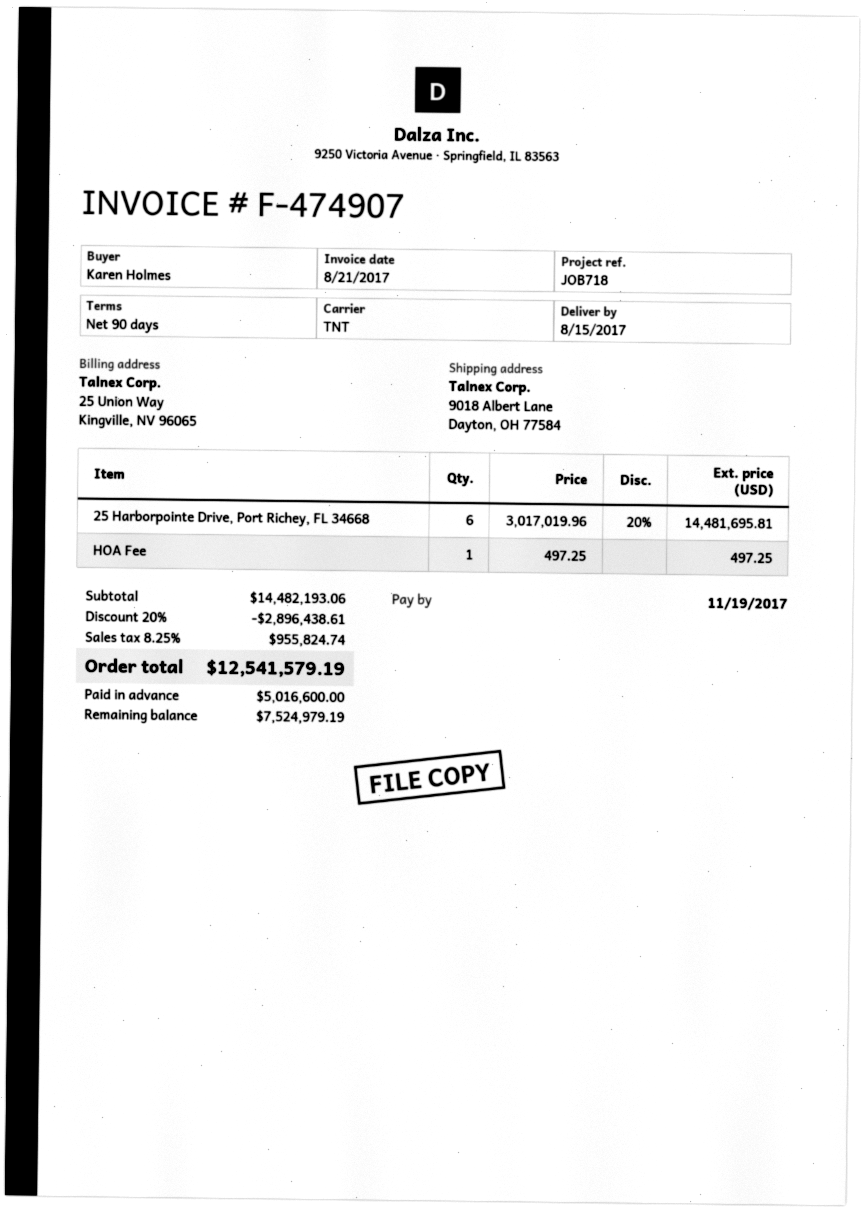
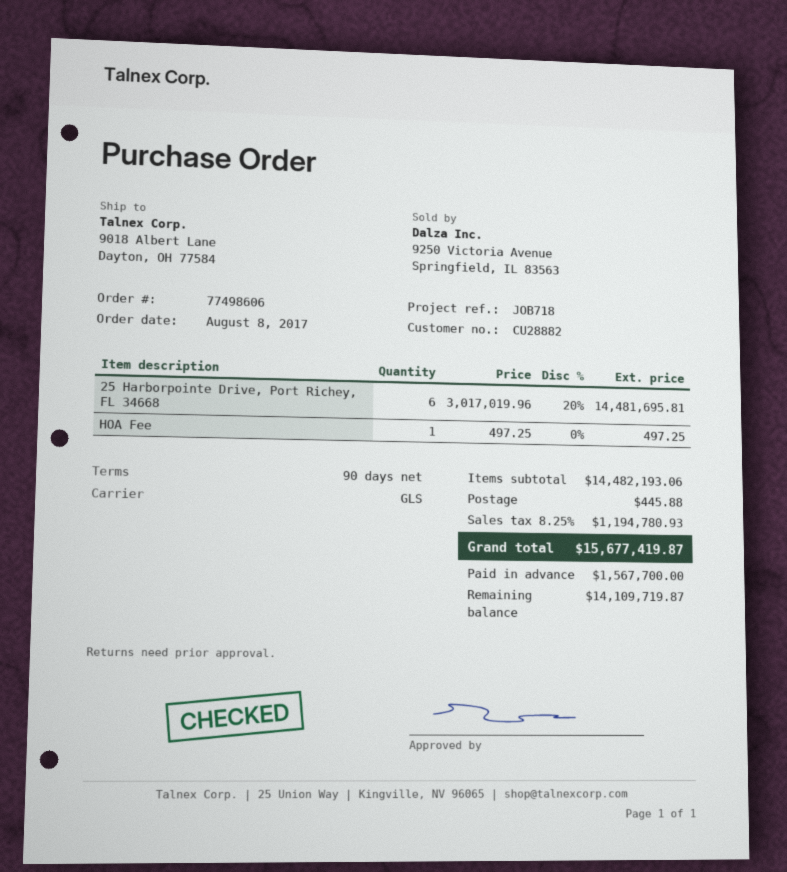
shipping method: TNT -> GLS
discount: 20% = 2896438.61 -> none
shipping: none -> 445.88
tax: 8.25% = 955824.74 -> 8.25% = 1194780.93
total: 12541579.19 -> 15677419.87
deposit: 5016600.00 -> 1567700.00
balance: 7524979.19 -> 14109719.87

